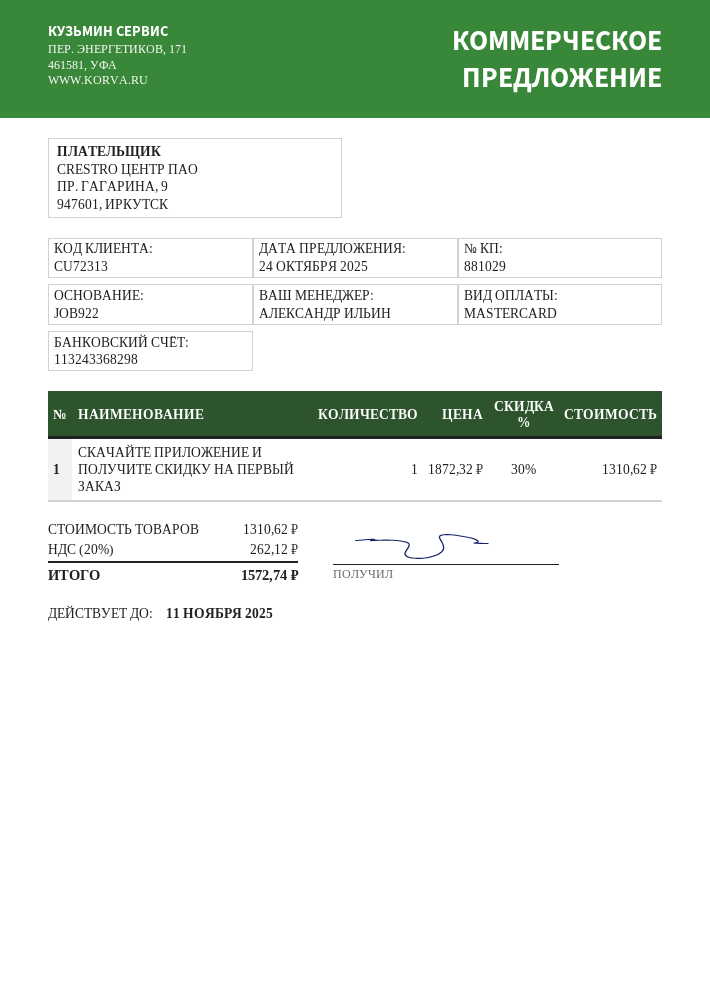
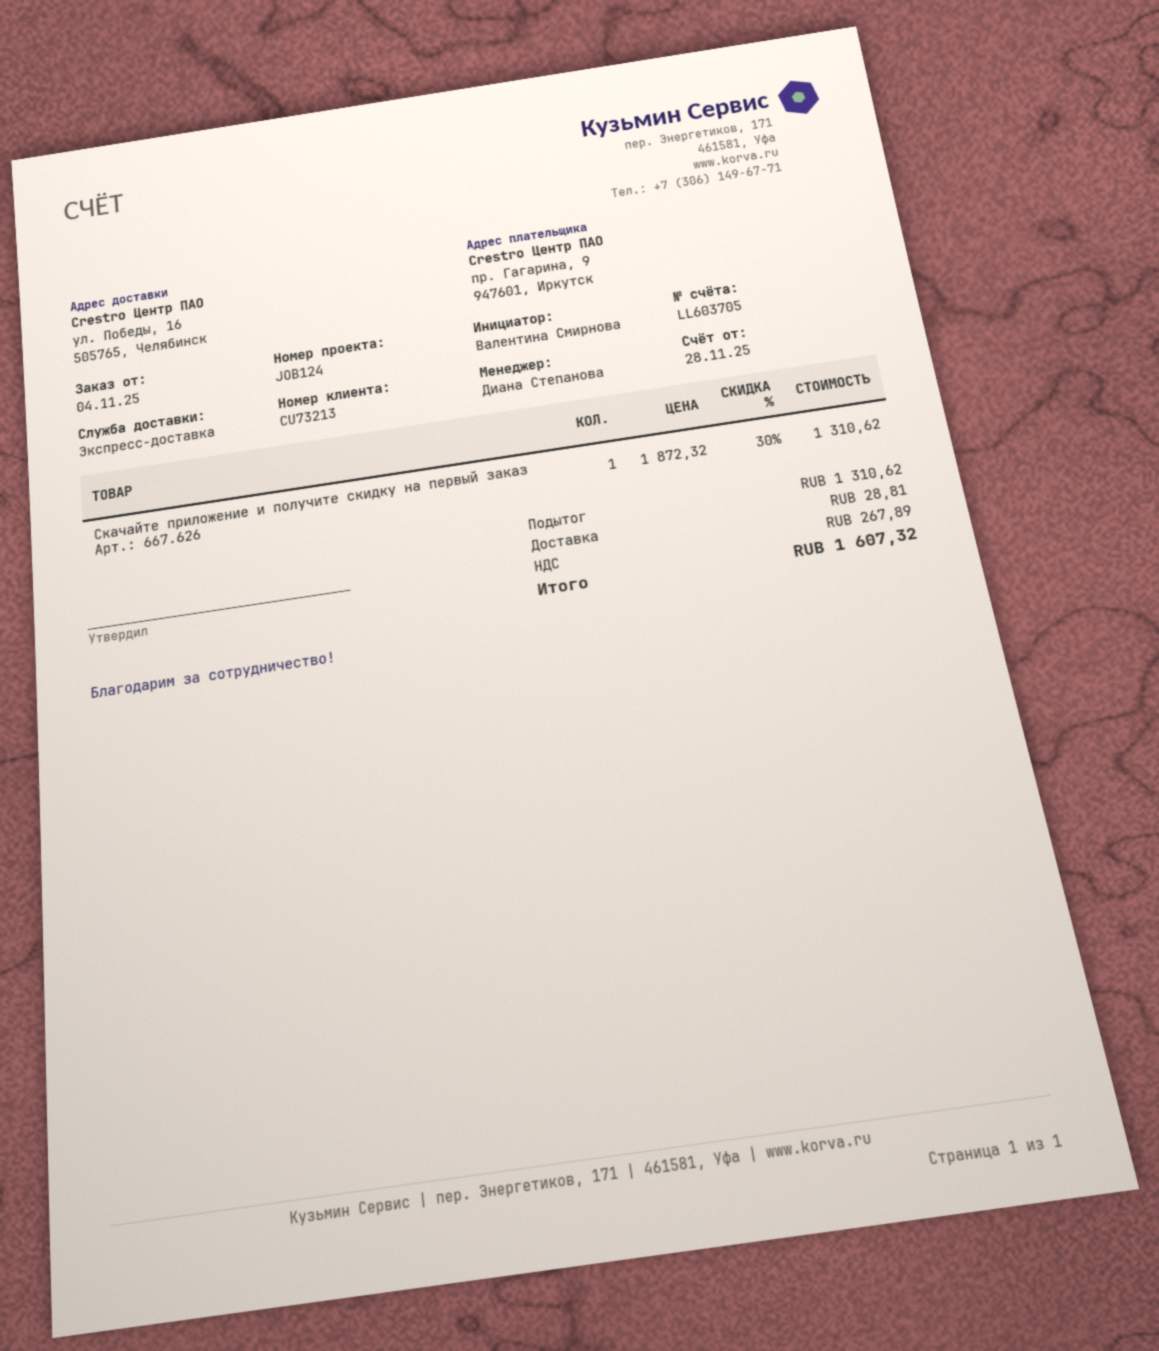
customer number: CU72313 -> CU73213
reference: JOB922 -> JOB124
sales rep: АЛЕКСАНДР ИЛЬИН -> Диана Степанова
shipping: none -> 28.81
tax: 262.12 -> 267.89
total: 1572.74 -> 1607.32

